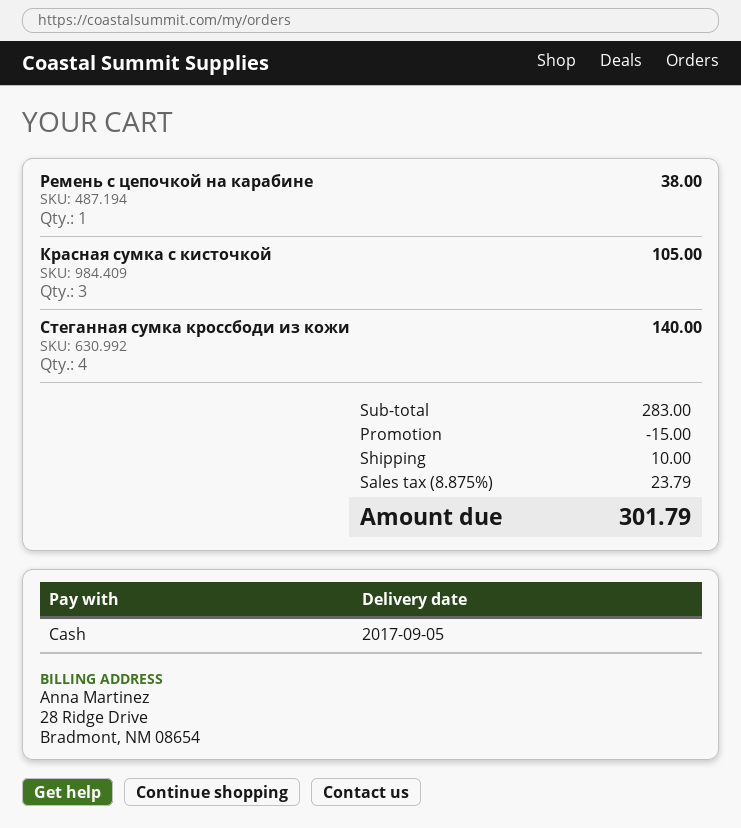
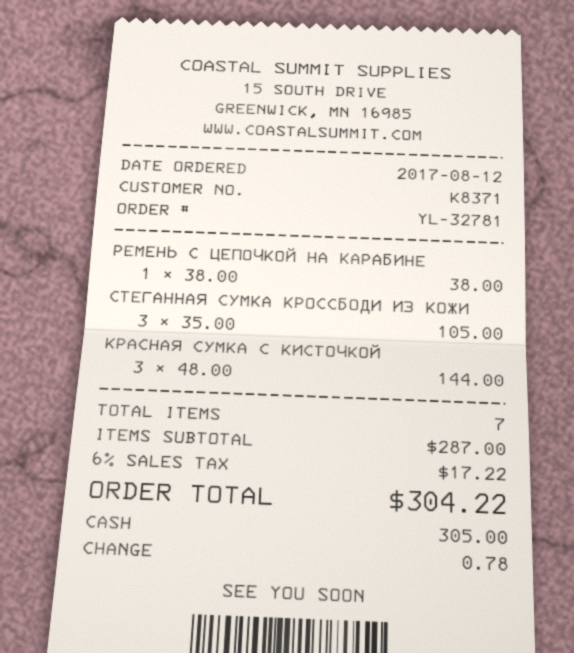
Красная сумка с кисточкой: 3 for 105.00 -> 3 for 144.00
Стеганная сумка кроссбоди из кожи: 4 for 140.00 -> 3 for 105.00
subtotal: 283.00 -> 287.00
discount: 15.00 -> none
shipping: 10.00 -> none
tax: 8.875% = 23.79 -> 6% = 17.22
total: 301.79 -> 304.22

